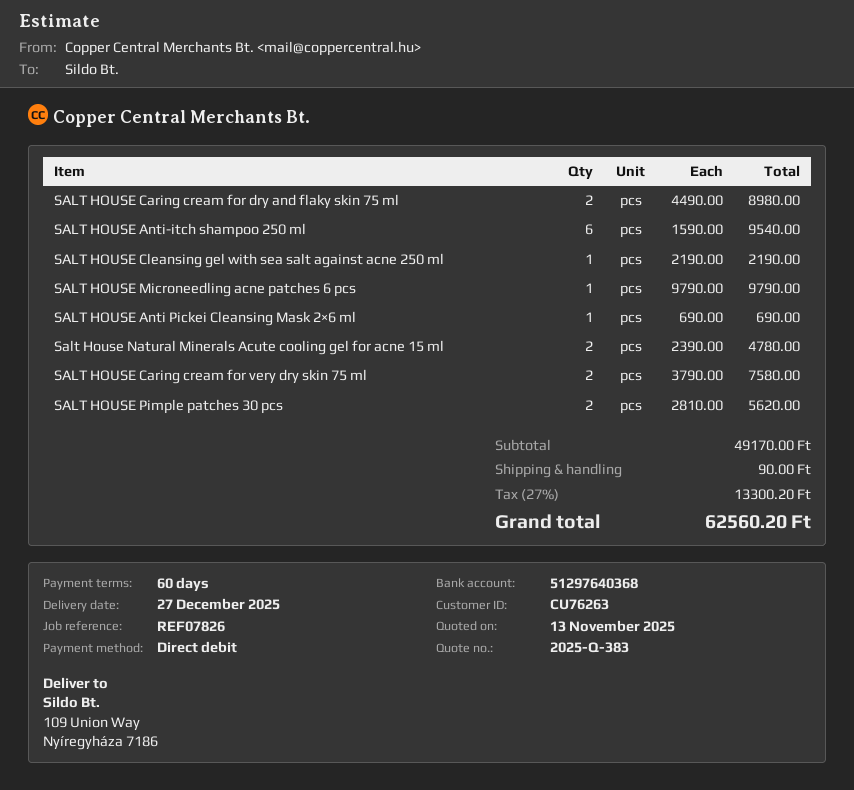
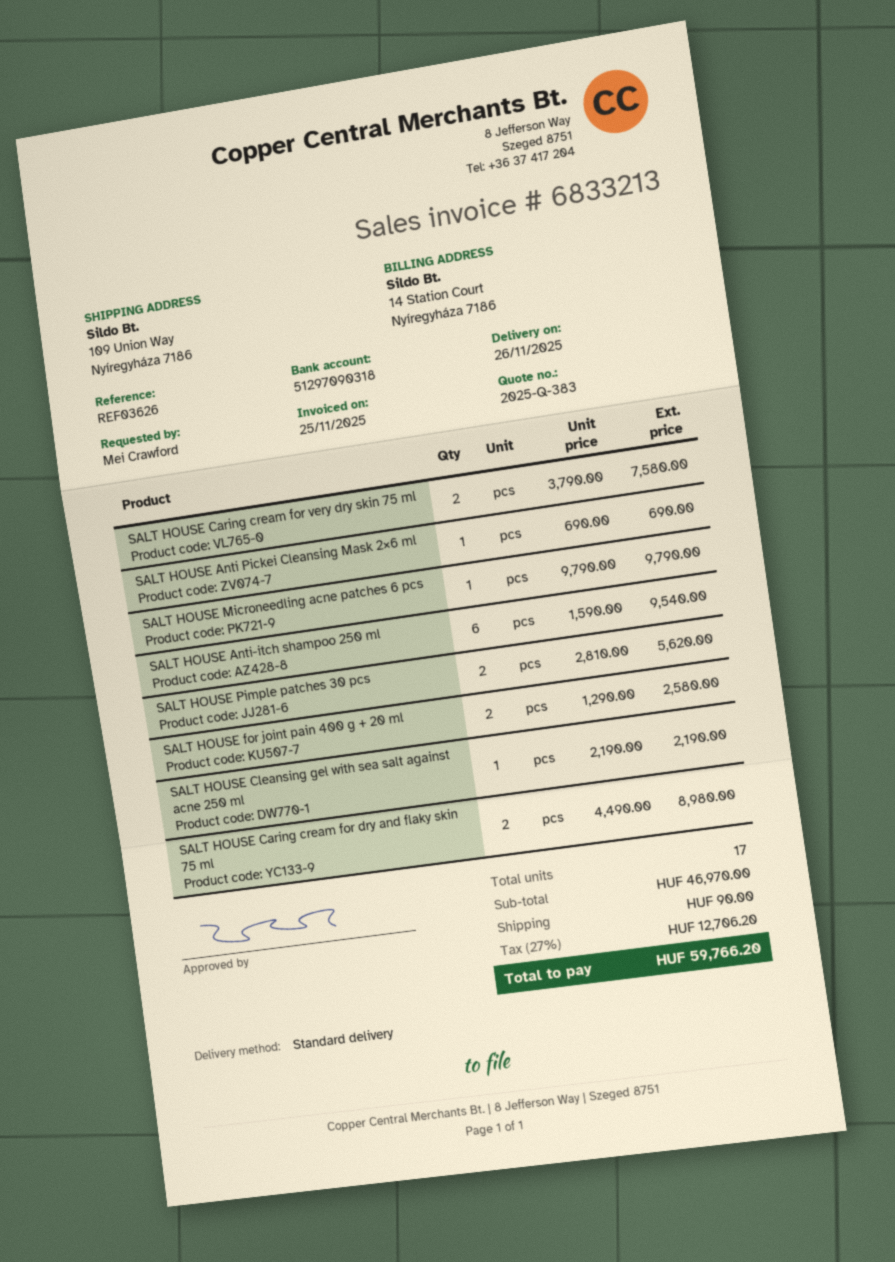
delivery date: 2025-12-27 -> 2025-11-26
reference: REF07826 -> REF03626
bank account: 51297640368 -> 51297090318
Salt House Natural Minerals Acute cooling gel for acne 15 ml: 2 x 2390.00 = 4780.00 -> none
SALT HOUSE for joint pain 400 g + 20 ml: none -> 2 x 1290.00 = 2580.00
subtotal: 49170.00 -> 46970.00
tax: 27% = 13300.20 -> 27% = 12706.20
total: 62560.20 -> 59766.20

